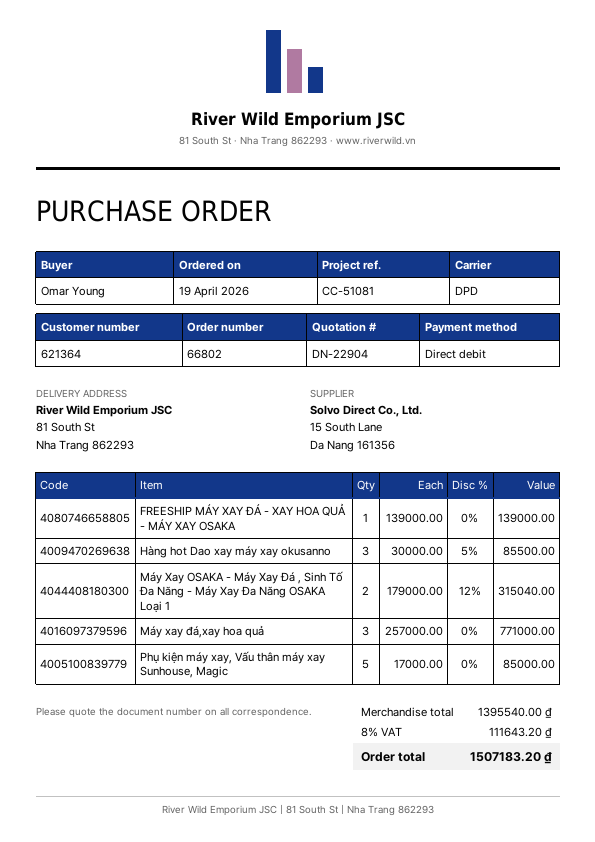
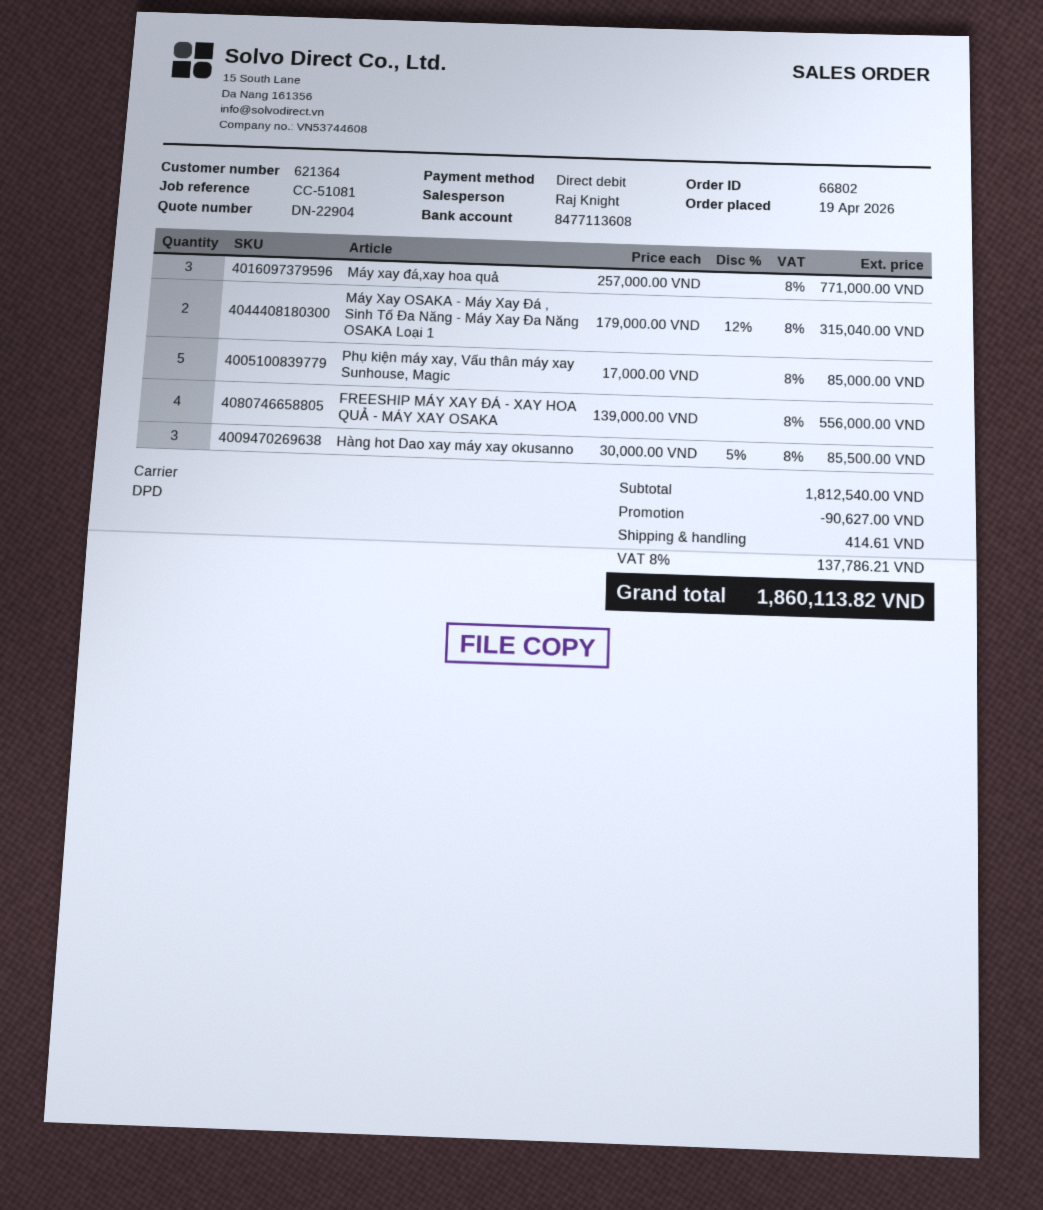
FREESHIP MÁY XAY ĐÁ - XAY HOA QUẢ - MÁY XAY OSAKA: 1 x 139000.00 = 139000.00 -> 4 x 139000.00 = 556000.00
subtotal: 1395540.00 -> 1812540.00
discount: none -> 90627.00
shipping: none -> 414.61
tax: 8% = 111643.20 -> 8% = 137786.21
total: 1507183.20 -> 1860113.82

